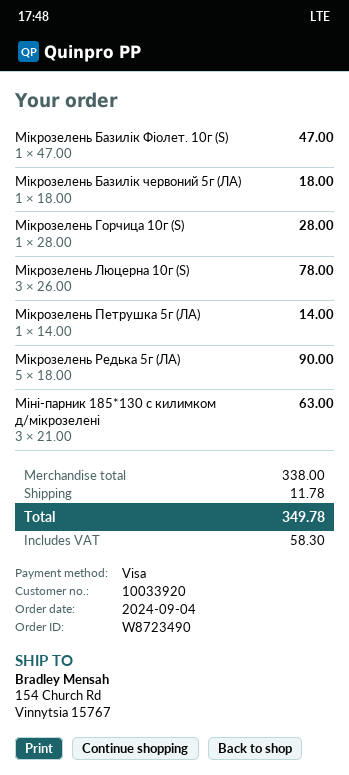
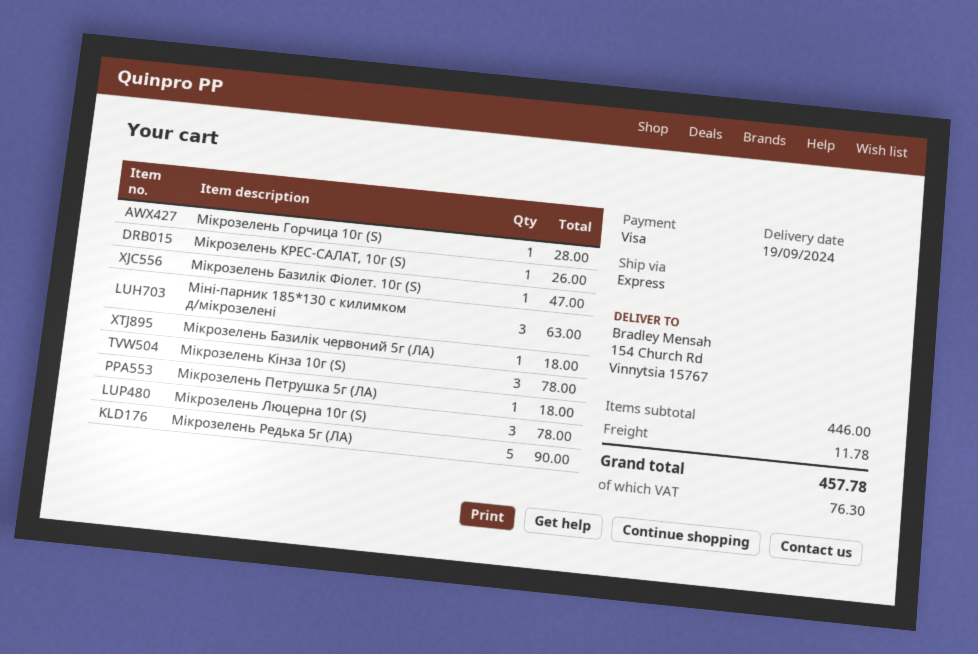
Мікрозелень Петрушка 5г (ЛА): 1 for 14.00 -> 1 for 18.00
Мікрозелень КРЕС-САЛАТ, 10г (S): none -> 1 for 26.00
Мікрозелень Кінза 10г (S): none -> 3 for 78.00
subtotal: 338.00 -> 446.00
tax: 58.30 -> 76.30
total: 349.78 -> 457.78

